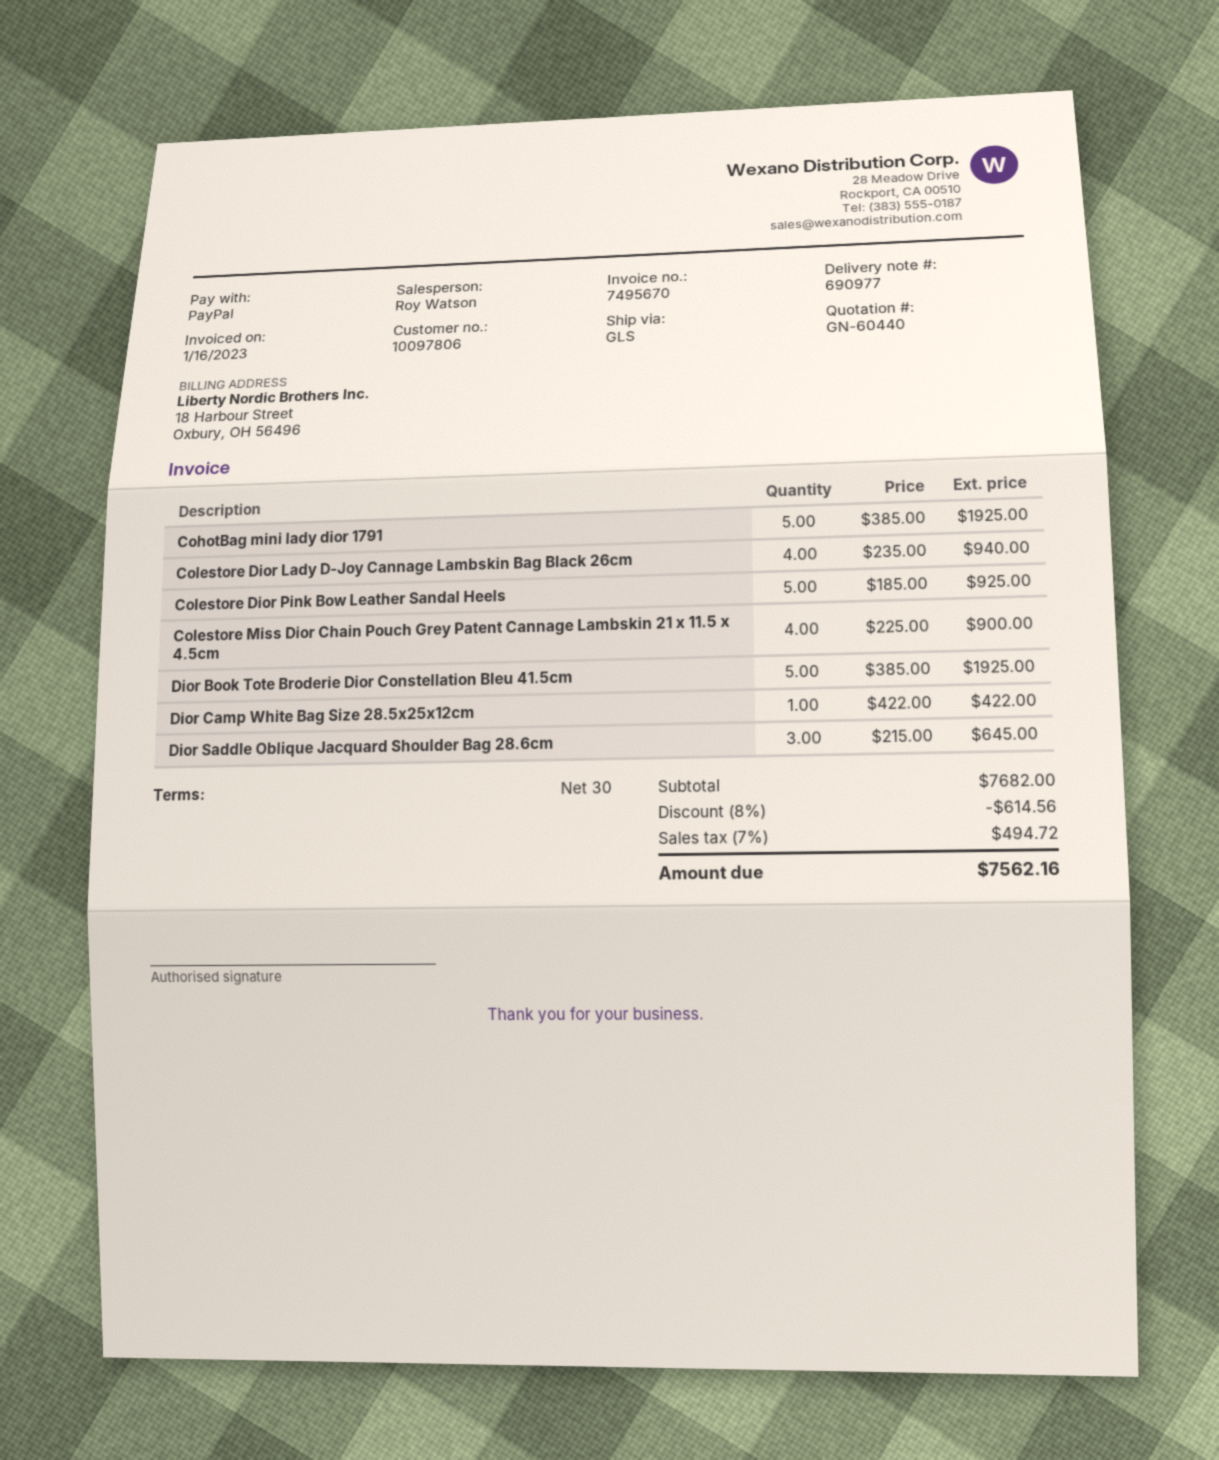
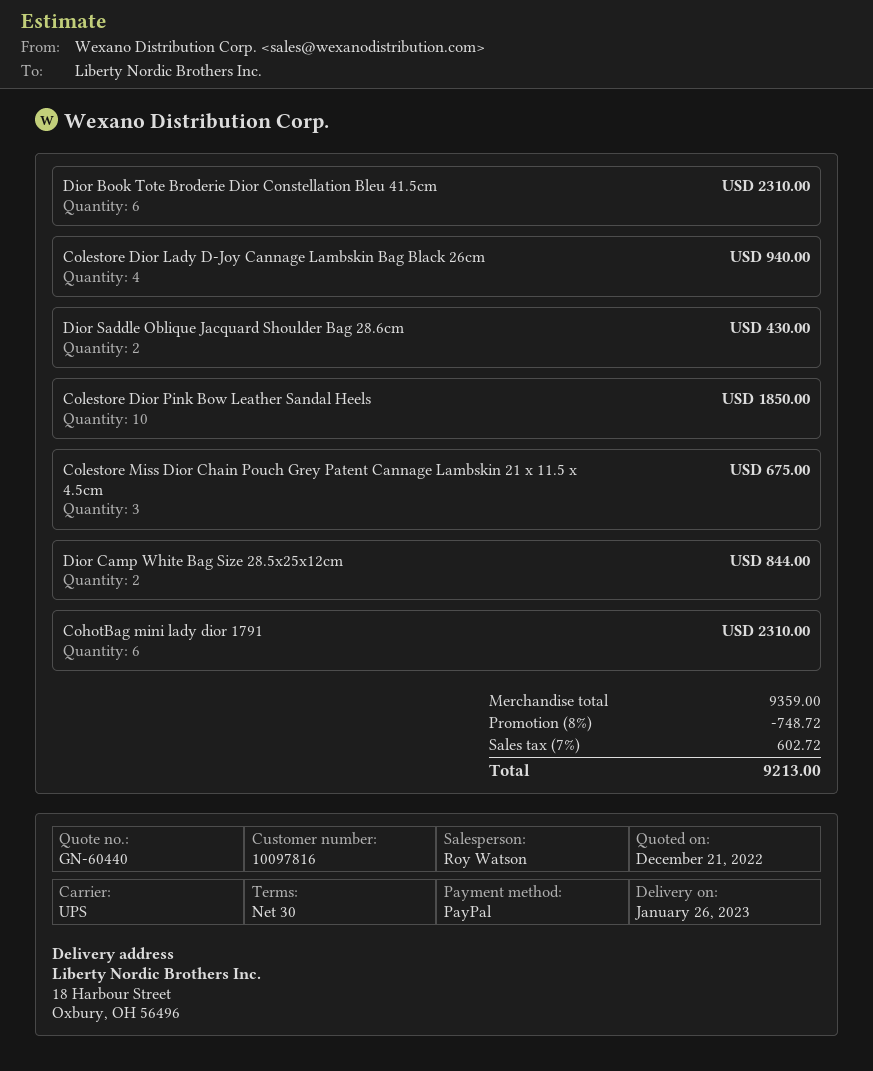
customer number: 10097806 -> 10097816
shipping method: GLS -> UPS
CohotBag mini lady dior 1791: 5 for 1925.00 -> 6 for 2310.00
Colestore Dior Pink Bow Leather Sandal Heels: 5 for 925.00 -> 10 for 1850.00
Colestore Miss Dior Chain Pouch Grey Patent Cannage Lambskin 21 x 11.5 x 4.5cm: 4 for 900.00 -> 3 for 675.00
Dior Book Tote Broderie Dior Constellation Bleu 41.5cm: 5 for 1925.00 -> 6 for 2310.00
Dior Camp White Bag Size 28.5x25x12cm: 1 for 422.00 -> 2 for 844.00
Dior Saddle Oblique Jacquard Shoulder Bag 28.6cm: 3 for 645.00 -> 2 for 430.00
subtotal: 7682.00 -> 9359.00
discount: 8% = 614.56 -> 8% = 748.72
tax: 7% = 494.72 -> 7% = 602.72
total: 7562.16 -> 9213.00

